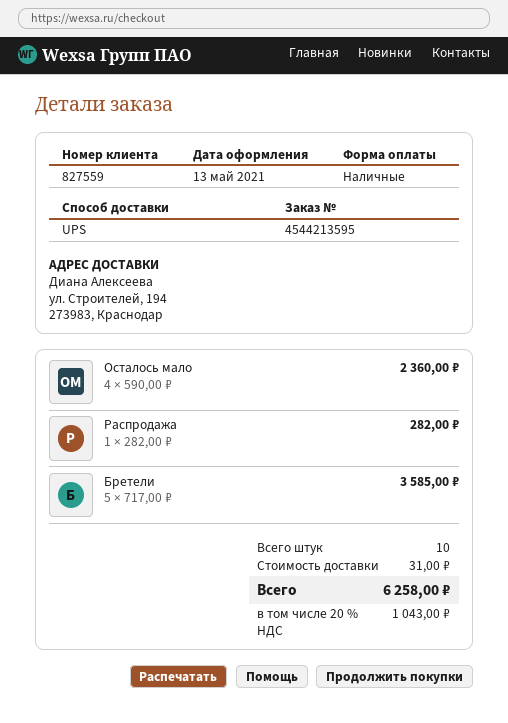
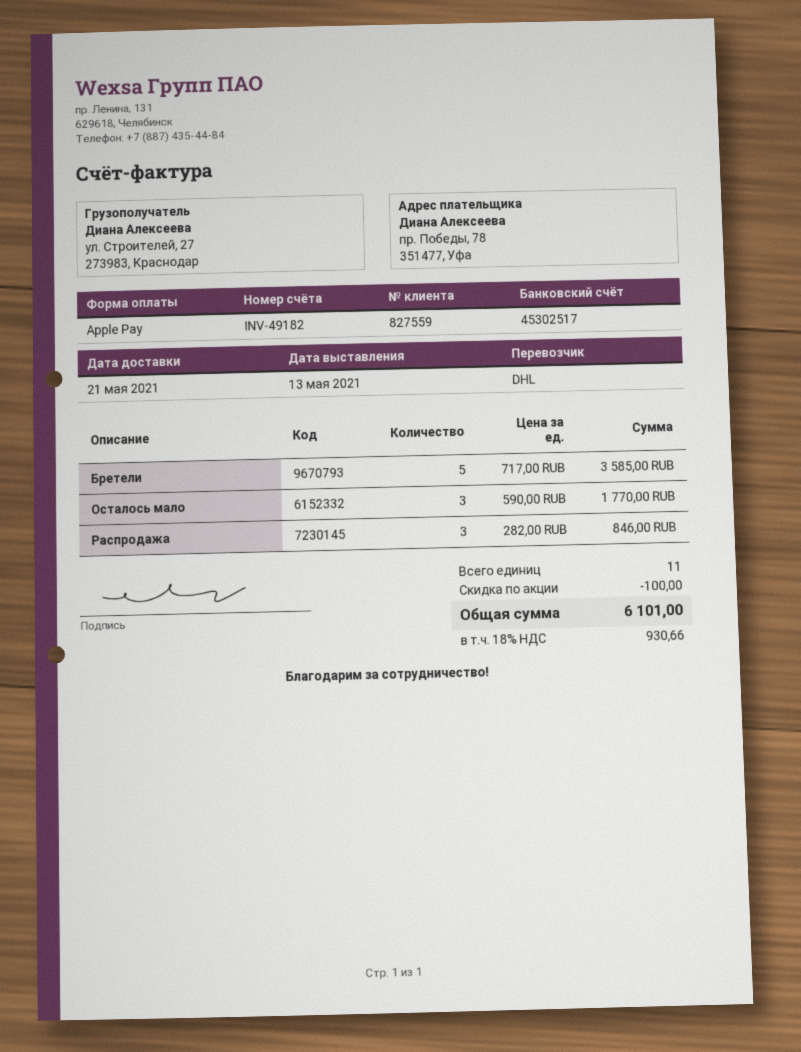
payment method: cash -> Apple Pay
shipping method: UPS -> DHL
ship to: ул. Строителей, 194, 273983, Краснодар -> ул. Строителей, 27, 273983, Краснодар
Осталось мало: 4 x 590.00 = 2360.00 -> 3 x 590.00 = 1770.00
Распродажа: 1 x 282.00 = 282.00 -> 3 x 282.00 = 846.00
total quantity: 10 -> 11
discount: none -> 100.00
shipping: 31.00 -> none
tax: 20% = 1043.00 -> 18% = 930.66
total: 6258.00 -> 6101.00

